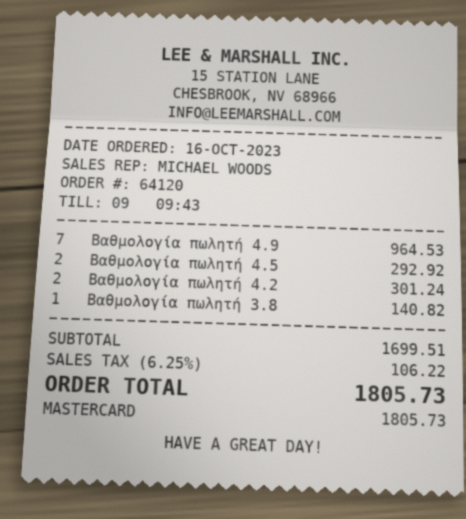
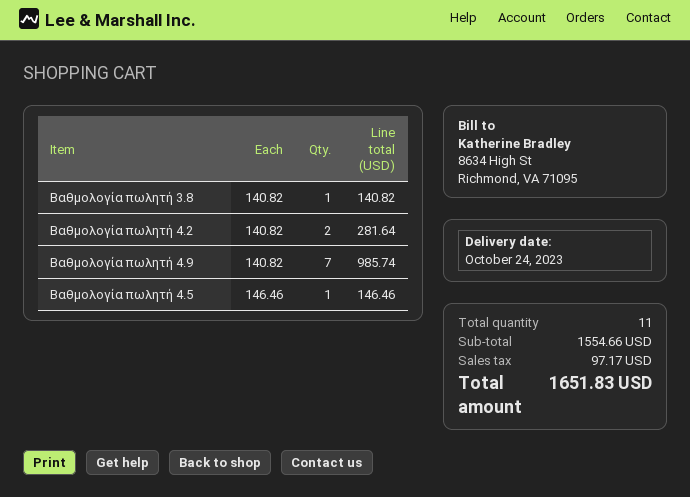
Βαθμολογία πωλητή 4.9: 7 for 964.53 -> 7 for 985.74
Βαθμολογία πωλητή 4.5: 2 for 292.92 -> 1 for 146.46
Βαθμολογία πωλητή 4.2: 2 for 301.24 -> 2 for 281.64
subtotal: 1699.51 -> 1554.66
tax: 106.22 -> 97.17
total: 1805.73 -> 1651.83

